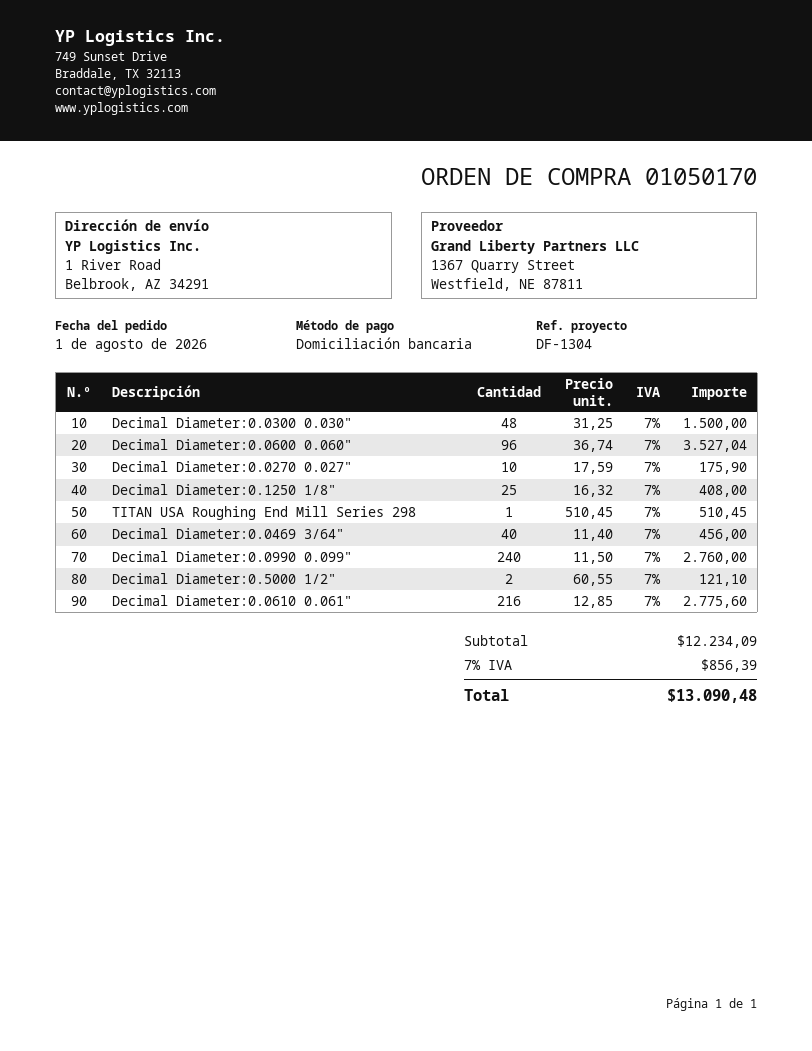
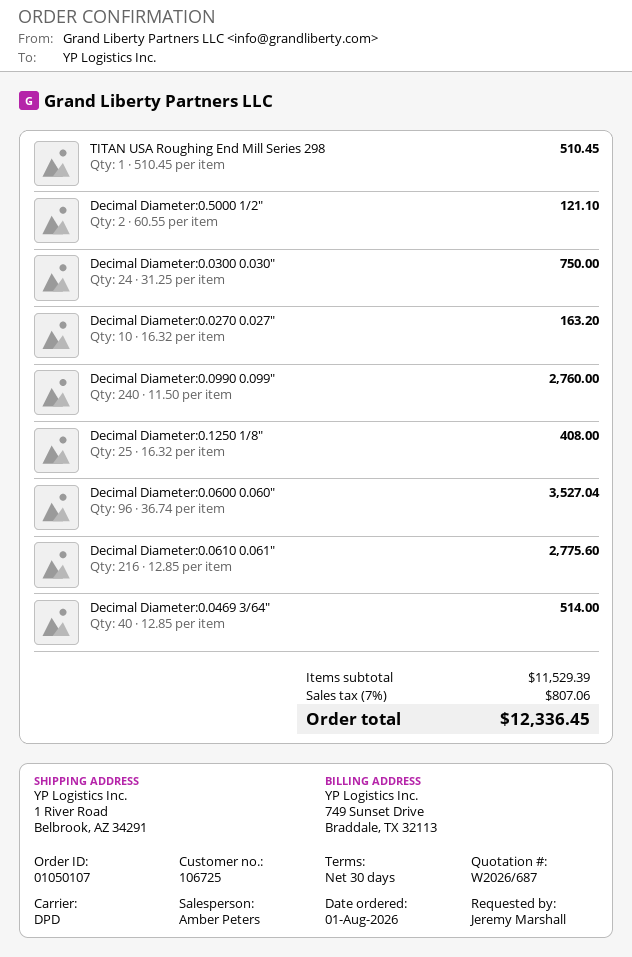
order number: 01050170 -> 01050107
Decimal Diameter:0.0300 0.030": 48 x 31.25 = 1500.00 -> 24 x 31.25 = 750.00
Decimal Diameter:0.0270 0.027": 10 x 17.59 = 175.90 -> 10 x 16.32 = 163.20
Decimal Diameter:0.0469 3/64": 40 x 11.40 = 456.00 -> 40 x 12.85 = 514.00
subtotal: 12234.09 -> 11529.39
tax: 7% = 856.39 -> 7% = 807.06
total: 13090.48 -> 12336.45

